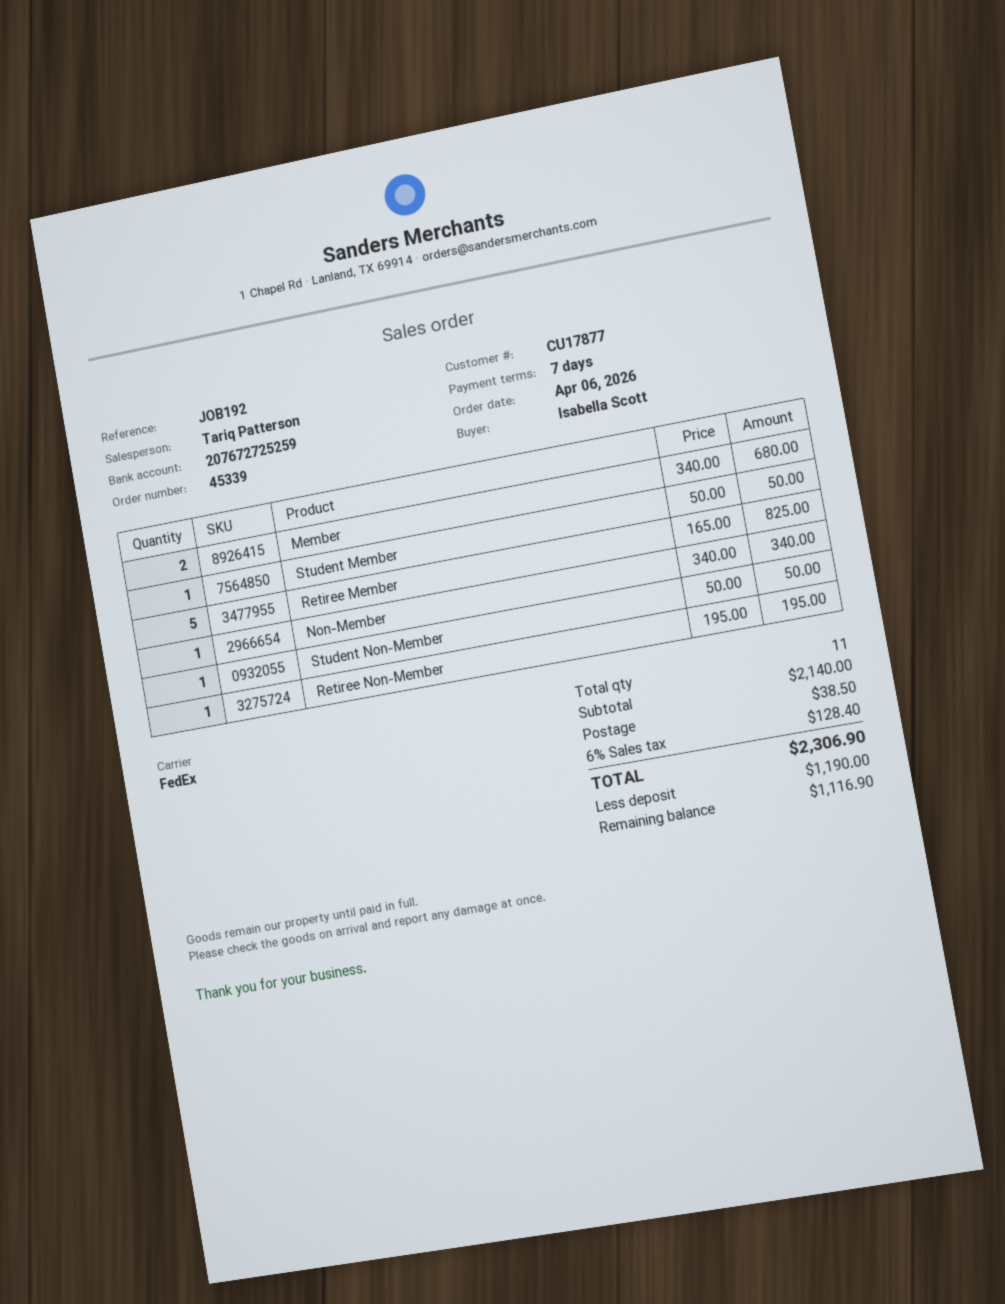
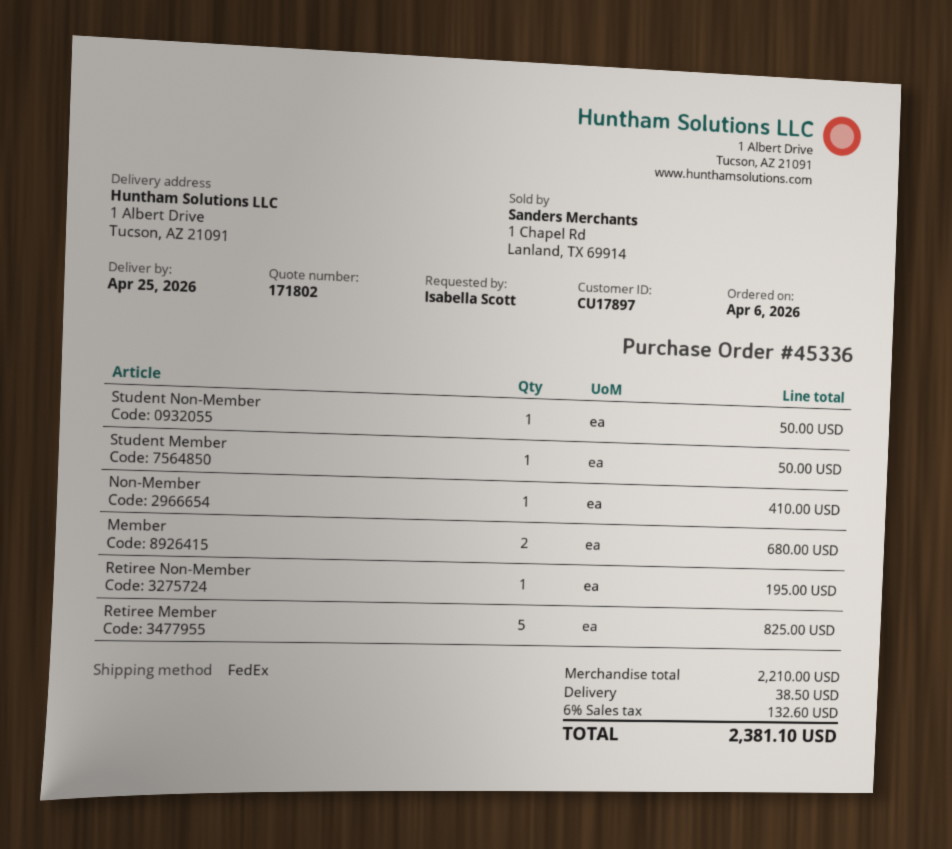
order number: 45339 -> 45336
customer number: CU17877 -> CU17897
Non-Member: 1 for 340.00 -> 1 for 410.00
subtotal: 2140.00 -> 2210.00
tax: 6% = 128.40 -> 6% = 132.60
total: 2306.90 -> 2381.10

